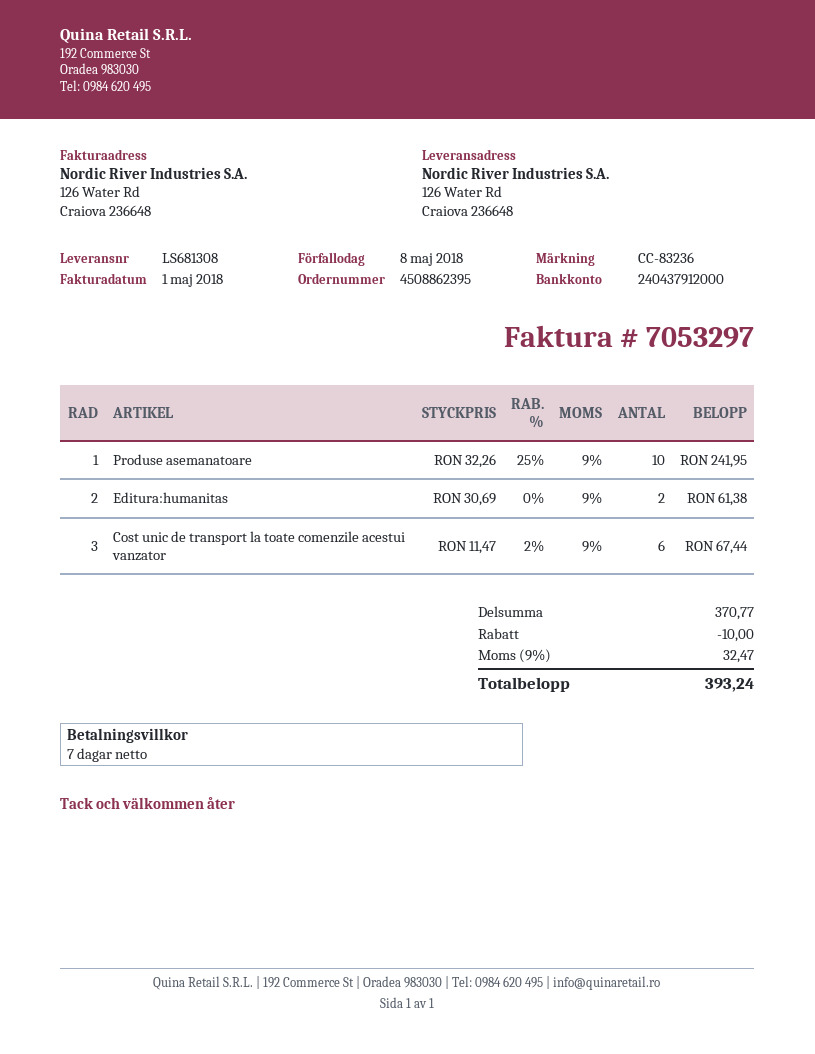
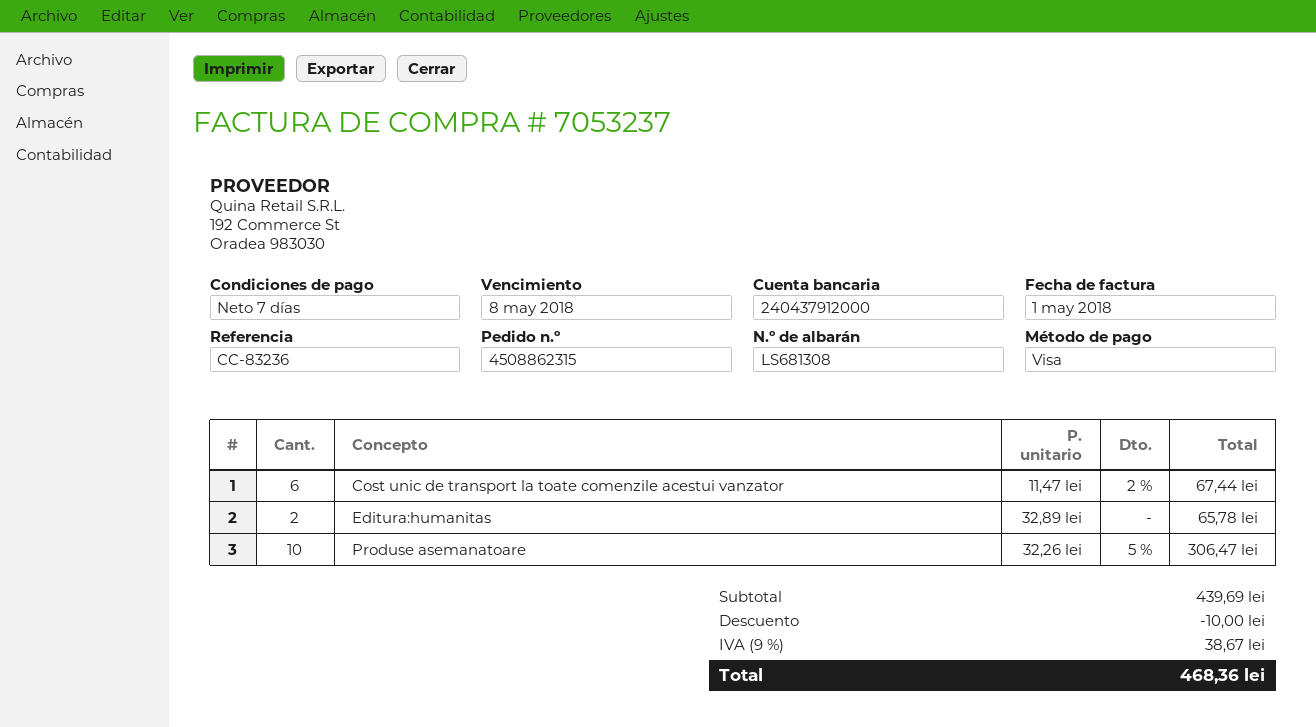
order number: 4508862395 -> 4508862315
invoice number: 7053297 -> 7053237
Produse asemanatoare: 10 x 32.26 - 25% = 241.95 -> 10 x 32.26 - 5% = 306.47
Editura:humanitas: 2 x 30.69 = 61.38 -> 2 x 32.89 = 65.78
subtotal: 370.77 -> 439.69
tax: 9% = 32.47 -> 9% = 38.67
total: 393.24 -> 468.36

